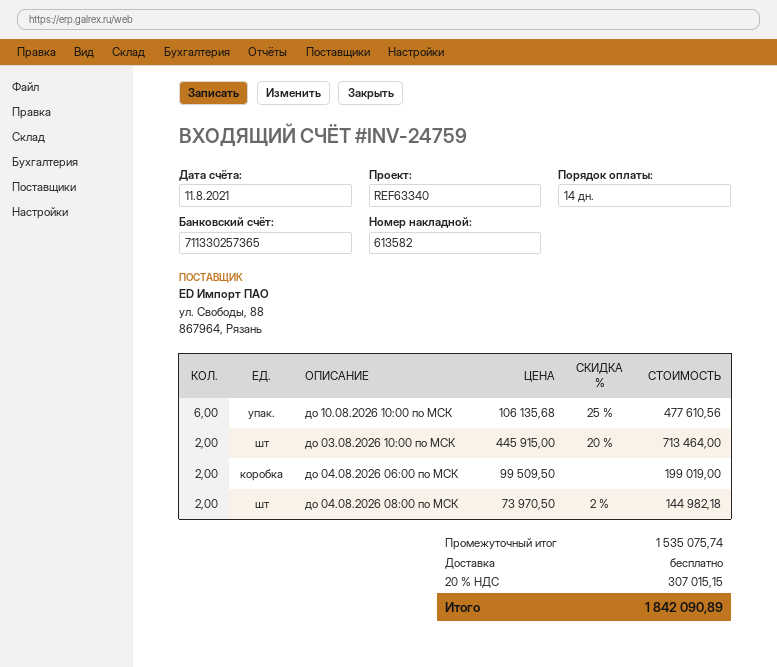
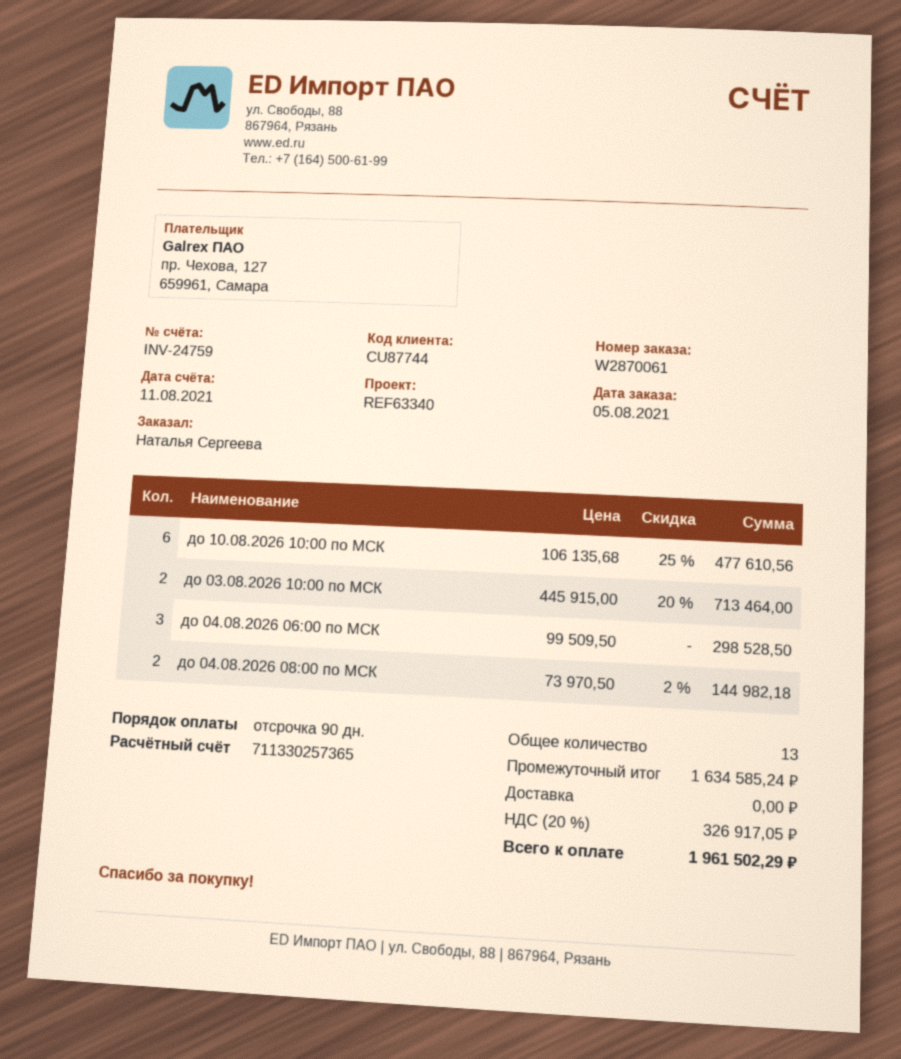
payment terms: 14 days -> 90 days
до 04.08.2026 06:00 по МСК: 2 x 99509.50 = 199019.00 -> 3 x 99509.50 = 298528.50
subtotal: 1535075.74 -> 1634585.24
tax: 20% = 307015.15 -> 20% = 326917.05
total: 1842090.89 -> 1961502.29

